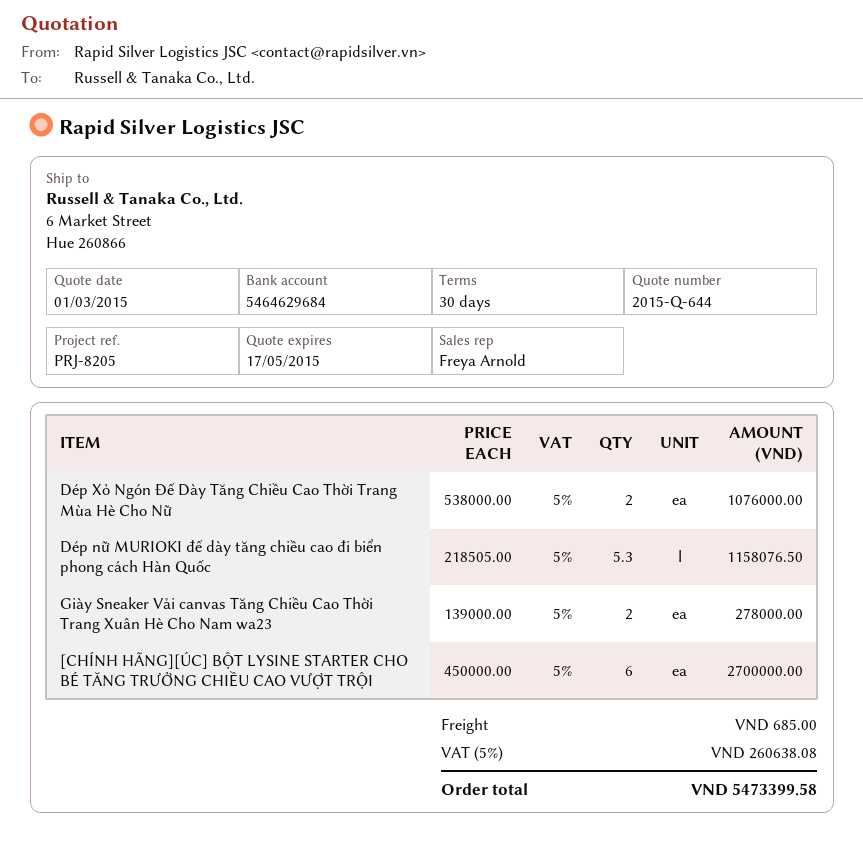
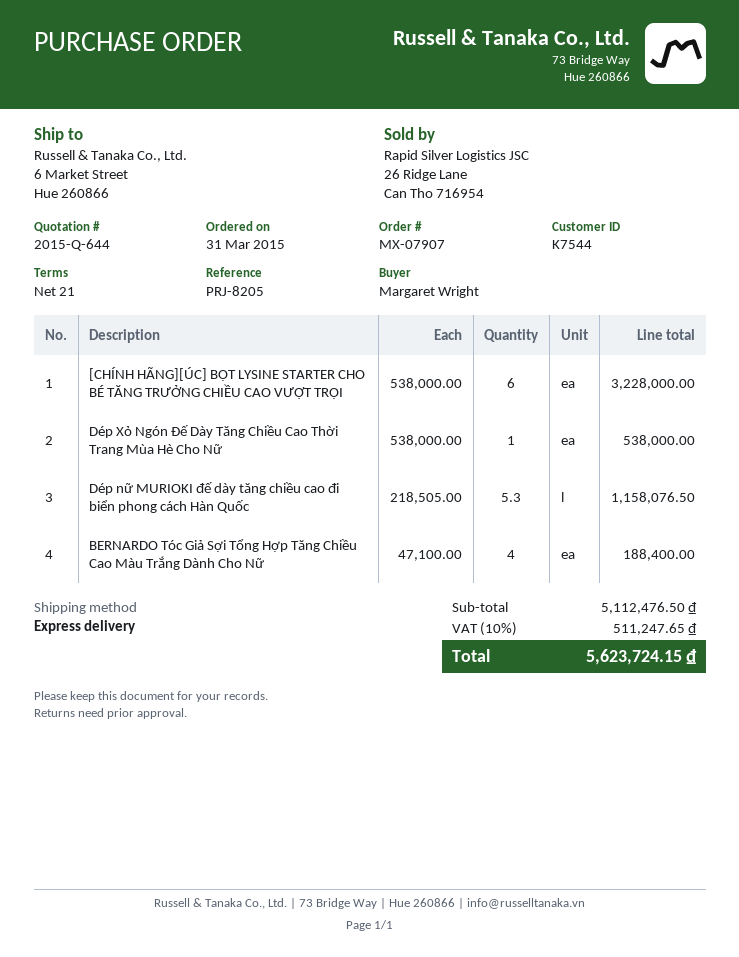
payment terms: 30 days -> 21 days
Dép Xỏ Ngón Đế Dày Tăng Chiều Cao Thời Trang Mùa Hè Cho Nữ: 2 x 538000.00 = 1076000.00 -> 1 x 538000.00 = 538000.00
Giày Sneaker Vải canvas Tăng Chiều Cao Thời Trang Xuân Hè Cho Nam wa23: 2 x 139000.00 = 278000.00 -> none
[CHÍNH HÃNG][ÚC] BỘT LYSINE STARTER CHO BÉ TĂNG TRƯỞNG CHIỀU CAO VƯỢT TRỘI: 6 x 450000.00 = 2700000.00 -> 6 x 538000.00 = 3228000.00
BERNARDO Tóc Giả Sợi Tổng Hợp Tăng Chiều Cao Màu Trắng Dành Cho Nữ: none -> 4 x 47100.00 = 188400.00
shipping: 685.00 -> none
tax: 5% = 260638.08 -> 10% = 511247.65
total: 5473399.58 -> 5623724.15

